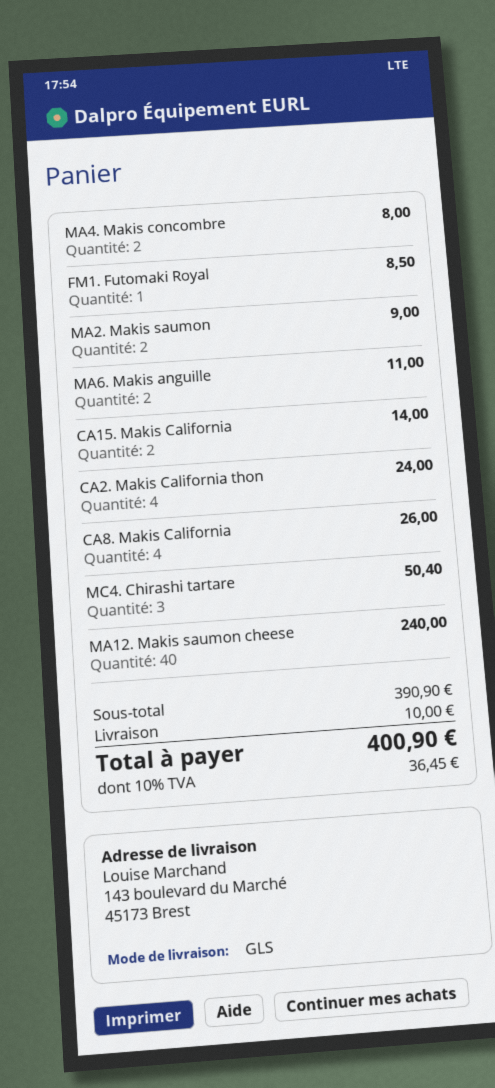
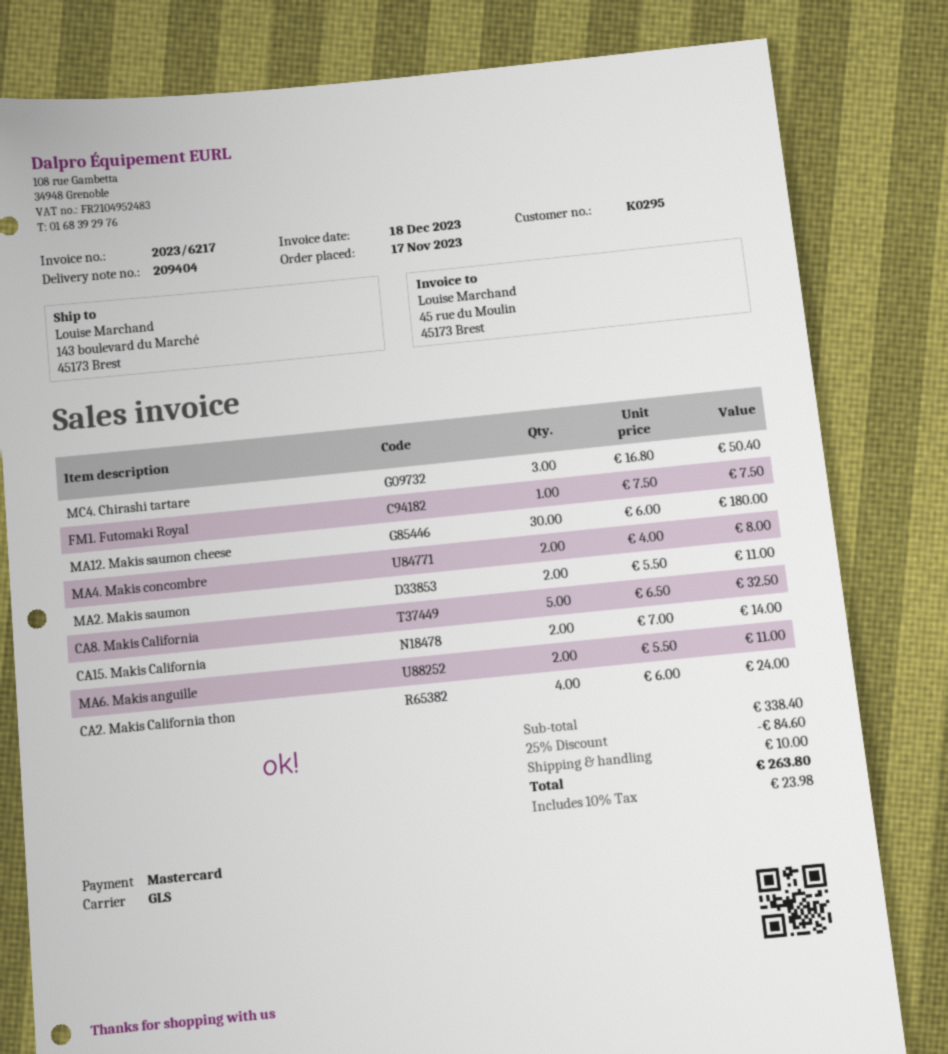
FM1. Futomaki Royal: 1 for 8.50 -> 1 for 7.50
MA2. Makis saumon: 2 for 9.00 -> 2 for 11.00
CA8. Makis California: 4 for 26.00 -> 5 for 32.50
MA12. Makis saumon cheese: 40 for 240.00 -> 30 for 180.00
subtotal: 390.90 -> 338.40
discount: none -> 25% = 84.60
tax: 10% = 36.45 -> 10% = 23.98
total: 400.90 -> 263.80

